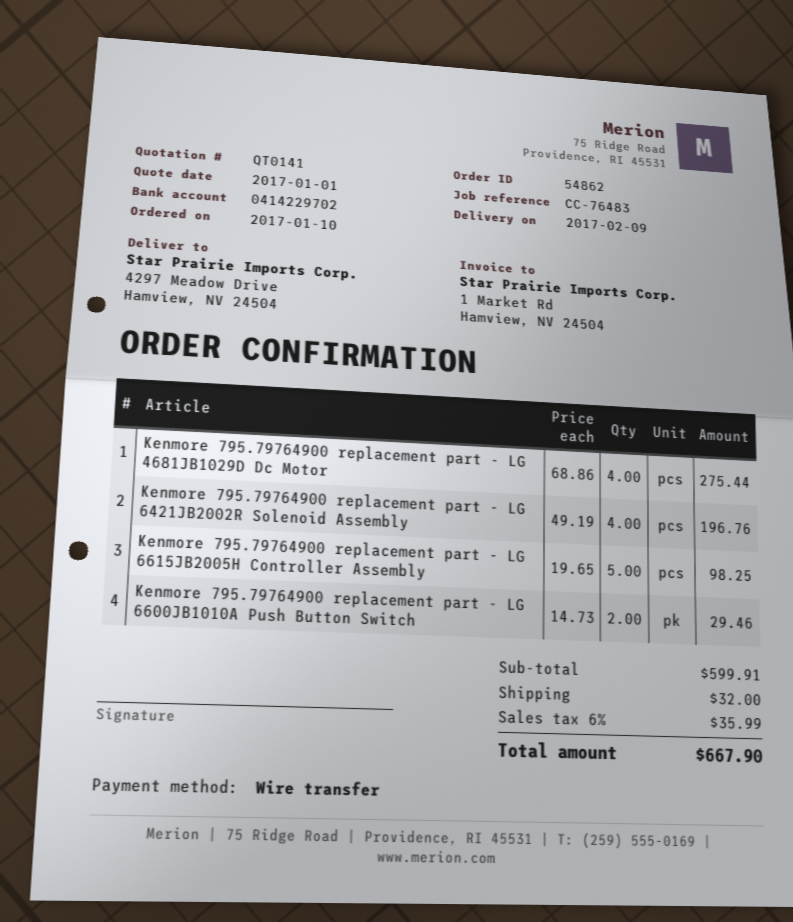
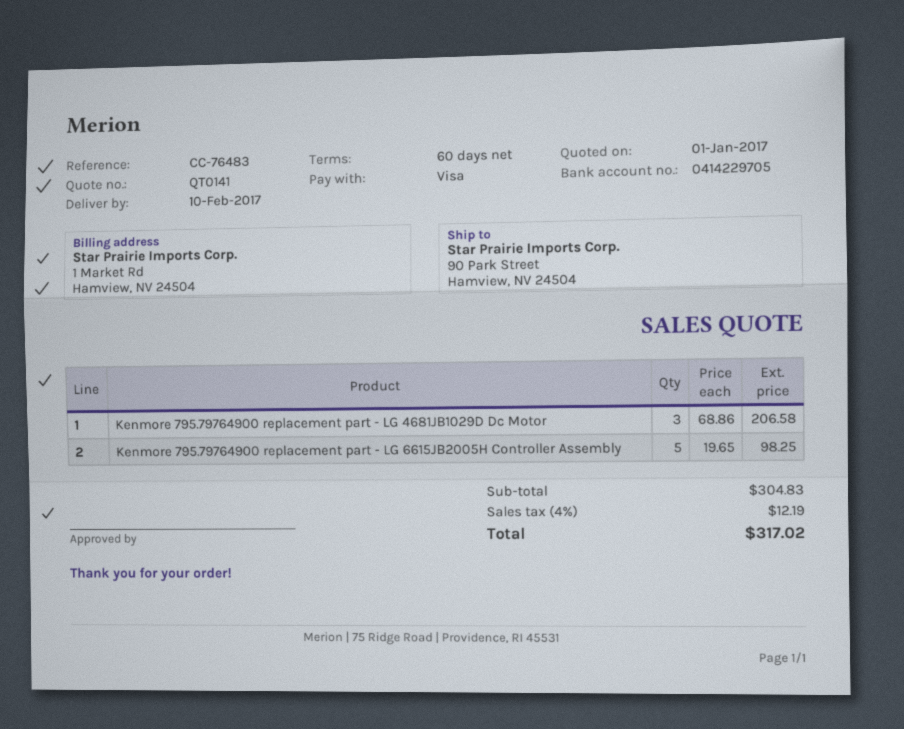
delivery date: 2017-02-09 -> 2017-02-10
payment method: bank transfer -> Visa
bank account: 0414229702 -> 0414229705
ship to: 4297 Meadow Drive, Hamview, NV 24504 -> 90 Park Street, Hamview, NV 24504
Kenmore 795.79764900 replacement part - LG 4681JB1029D Dc Motor: 4 x 68.86 = 275.44 -> 3 x 68.86 = 206.58
Kenmore 795.79764900 replacement part - LG 6421JB2002R Solenoid Assembly: 4 x 49.19 = 196.76 -> none
Kenmore 795.79764900 replacement part - LG 6600JB1010A Push Button Switch: 2 x 14.73 = 29.46 -> none
subtotal: 599.91 -> 304.83
shipping: 32.00 -> none
tax: 6% = 35.99 -> 4% = 12.19
total: 667.90 -> 317.02

